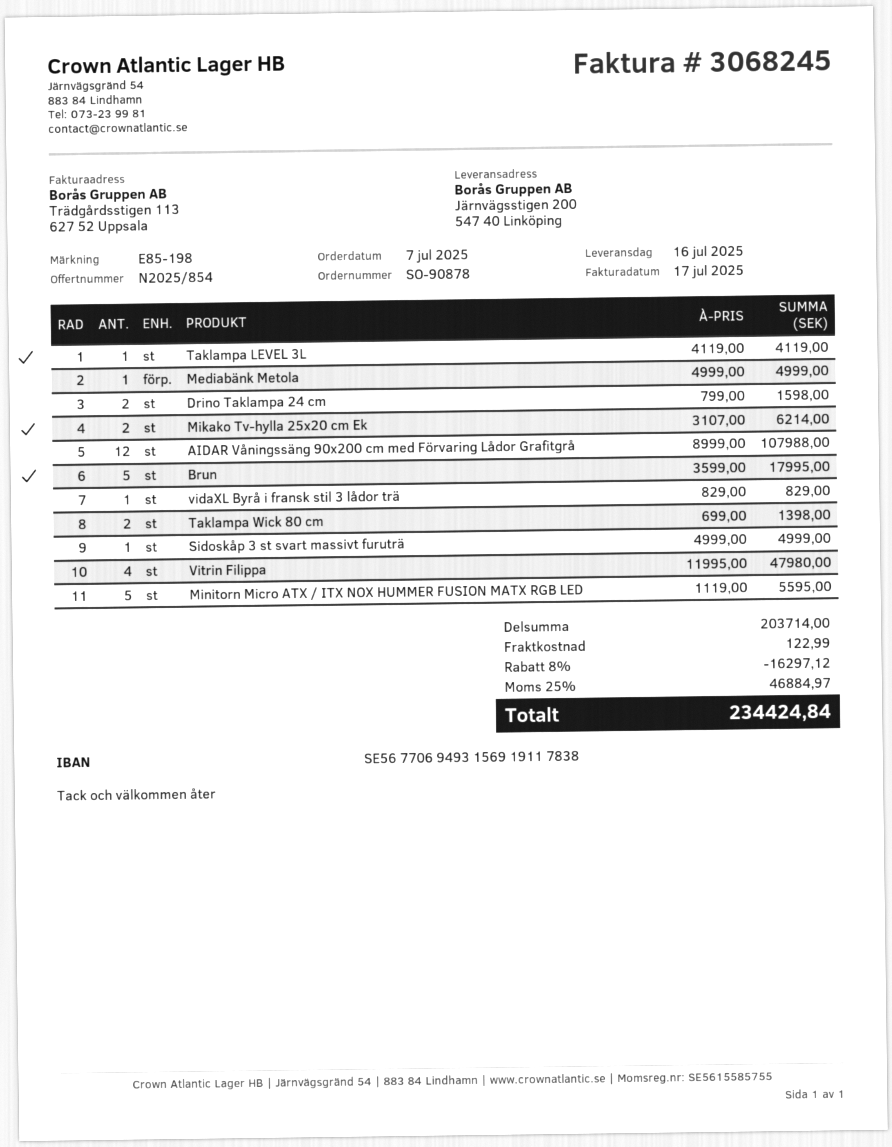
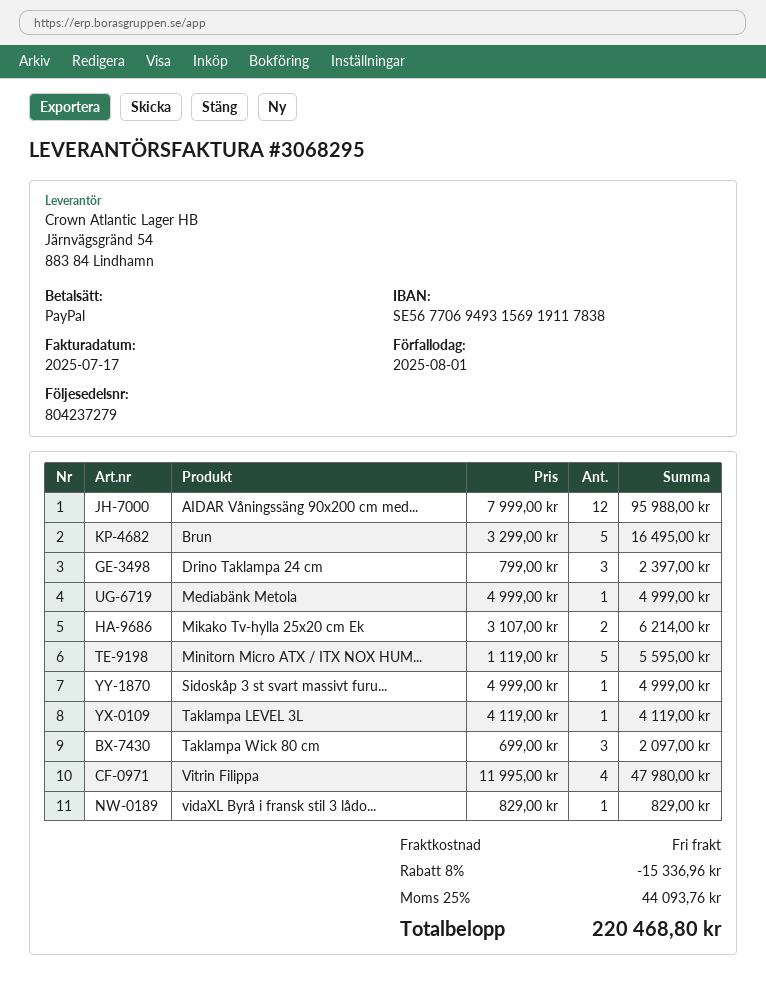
invoice number: 3068245 -> 3068295
Drino Taklampa 24 cm: 2 x 799.00 = 1598.00 -> 3 x 799.00 = 2397.00
AIDAR Våningssäng 90x200 cm med Förvaring Lådor Grafitgrå: 12 x 8999.00 = 107988.00 -> 12 x 7999.00 = 95988.00
Brun: 5 x 3599.00 = 17995.00 -> 5 x 3299.00 = 16495.00
Taklampa Wick 80 cm: 2 x 699.00 = 1398.00 -> 3 x 699.00 = 2097.00
discount: 8% = 16297.12 -> 8% = 15336.96
shipping: 122.99 -> 0.00
tax: 25% = 46884.97 -> 25% = 44093.76
total: 234424.84 -> 220468.80

